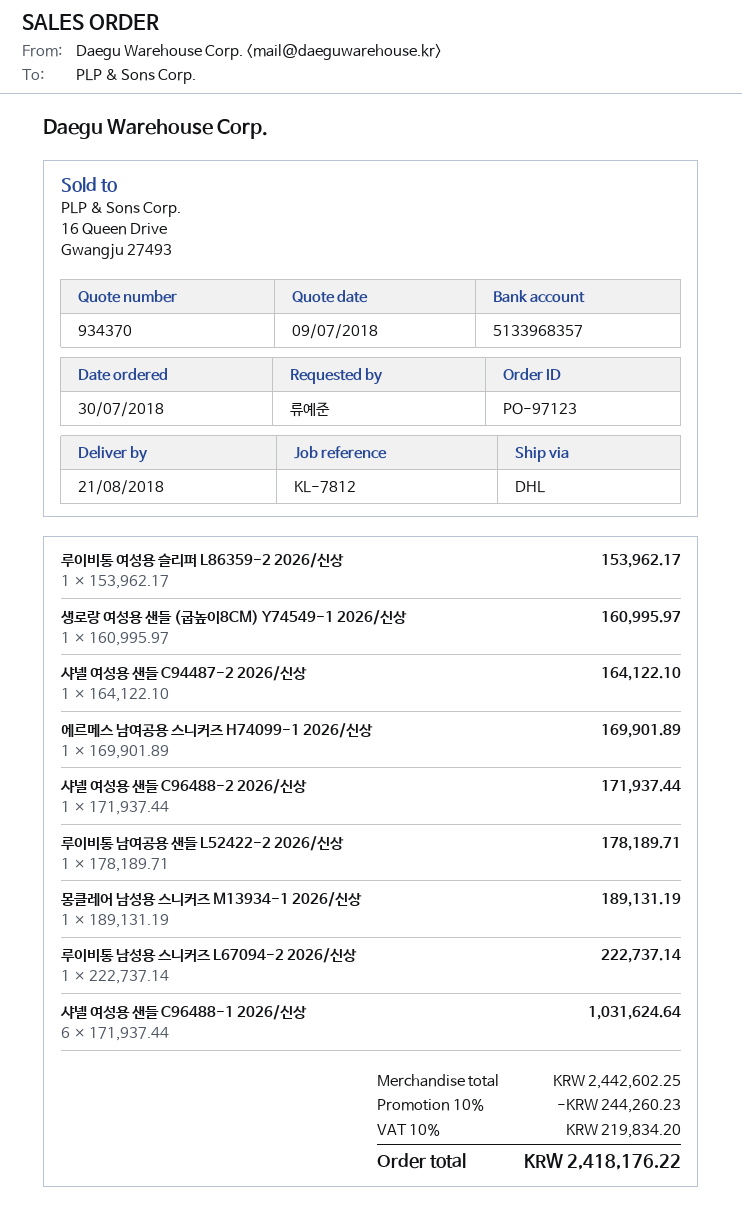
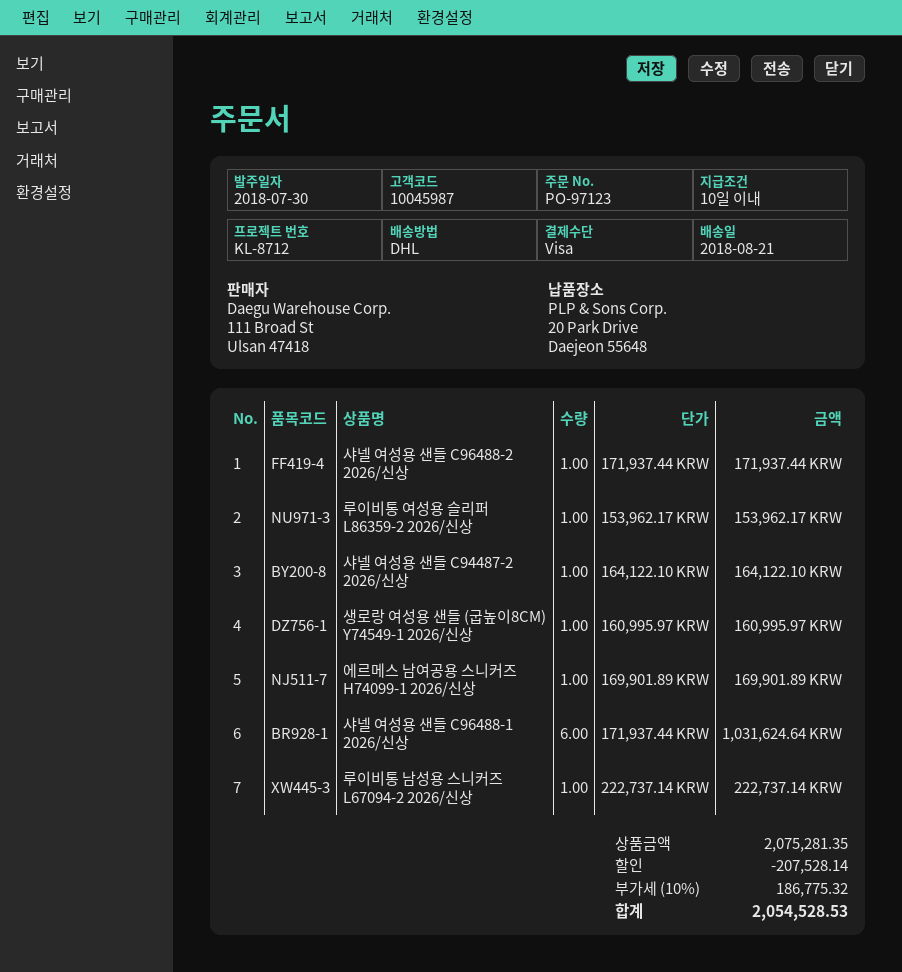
reference: KL-7812 -> KL-8712
루이비통 남여공용 샌들 L52422-2 2026/신상: 1 x 178189.71 = 178189.71 -> none
몽클레어 남성용 스니커즈 M13934-1 2026/신상: 1 x 189131.19 = 189131.19 -> none
subtotal: 2442602.25 -> 2075281.35
discount: 244260.23 -> 207528.14
tax: 10% = 219834.20 -> 10% = 186775.32
total: 2418176.22 -> 2054528.53

